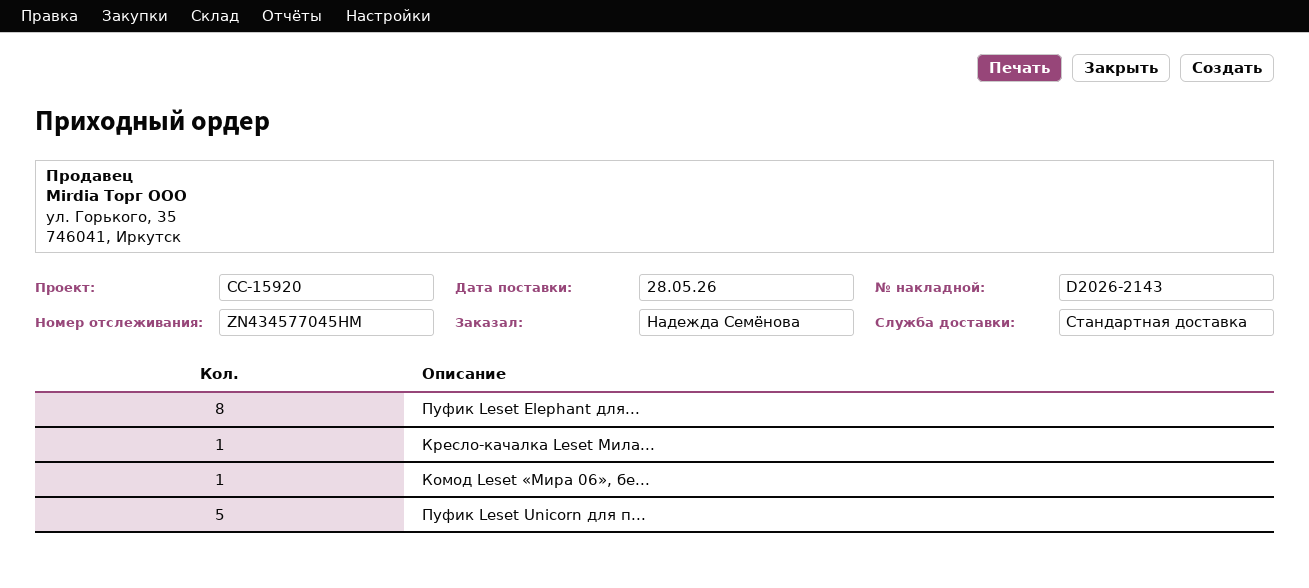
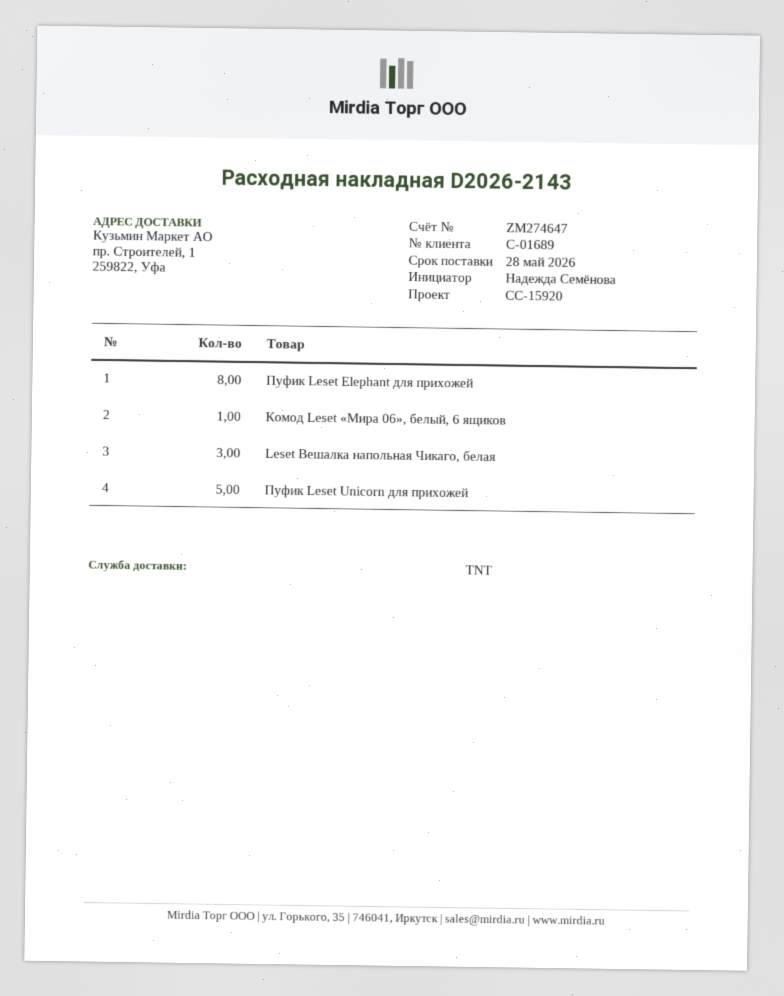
shipping method: standard -> TNT
Кресло-качалка Leset Мила...: 1 -> none
Leset Вешалка напольная Чикаго, белая: none -> 3

